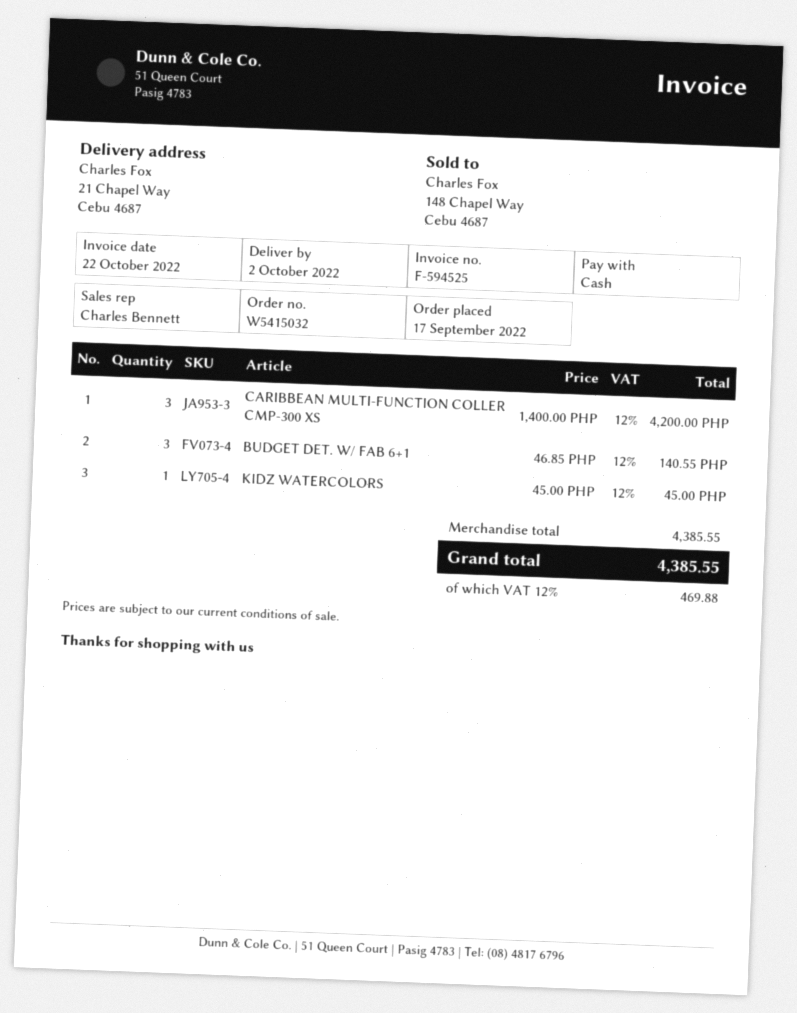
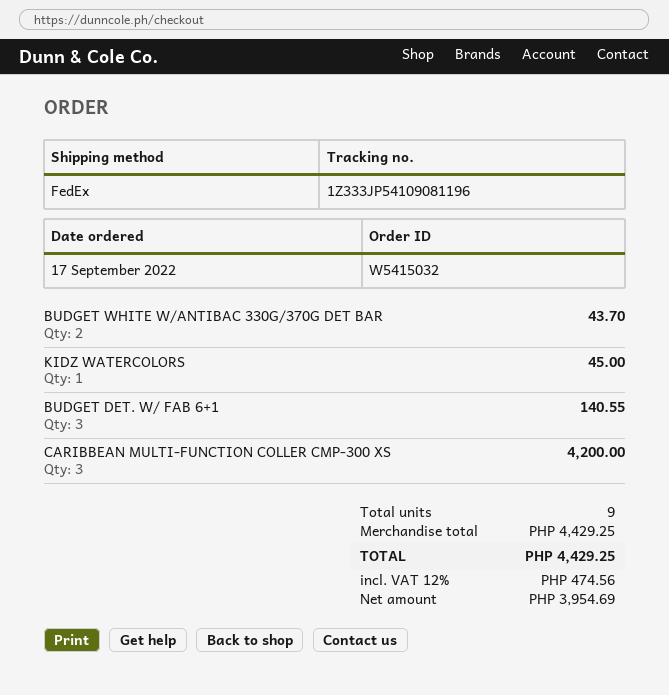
BUDGET WHITE W/ANTIBAC 330G/370G DET BAR: none -> 2 for 43.70
subtotal: 4385.55 -> 4429.25
tax: 12% = 469.88 -> 12% = 474.56
total: 4385.55 -> 4429.25

